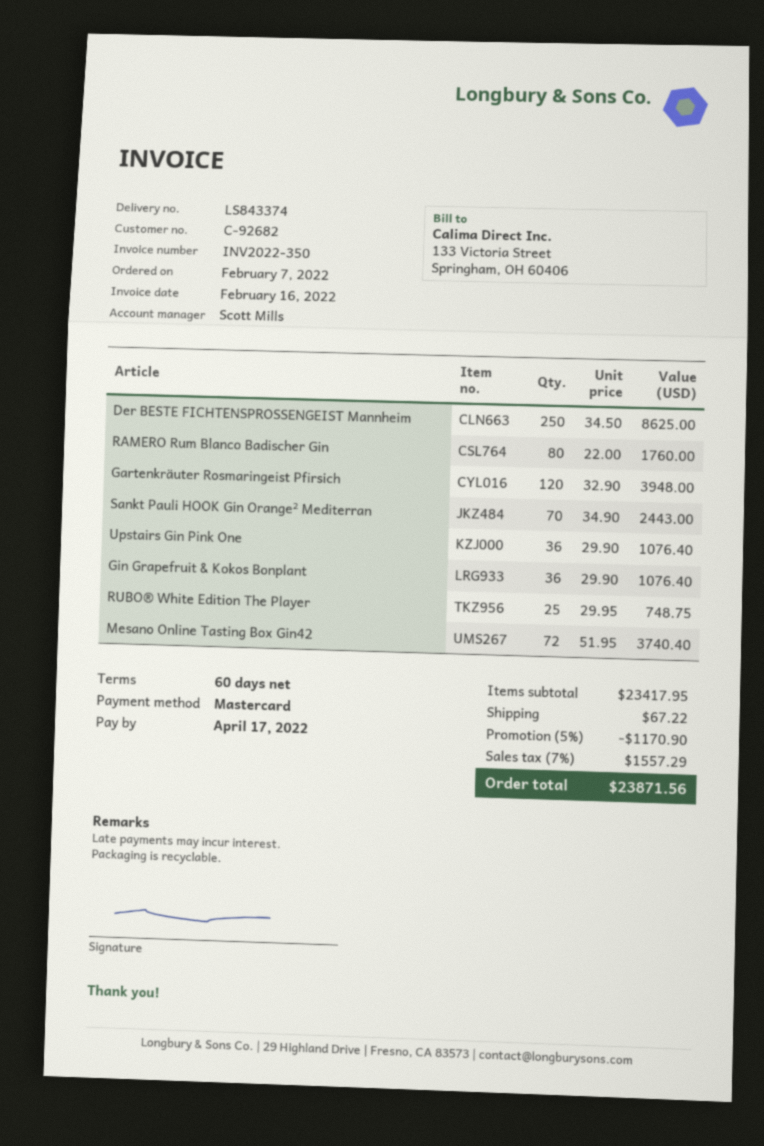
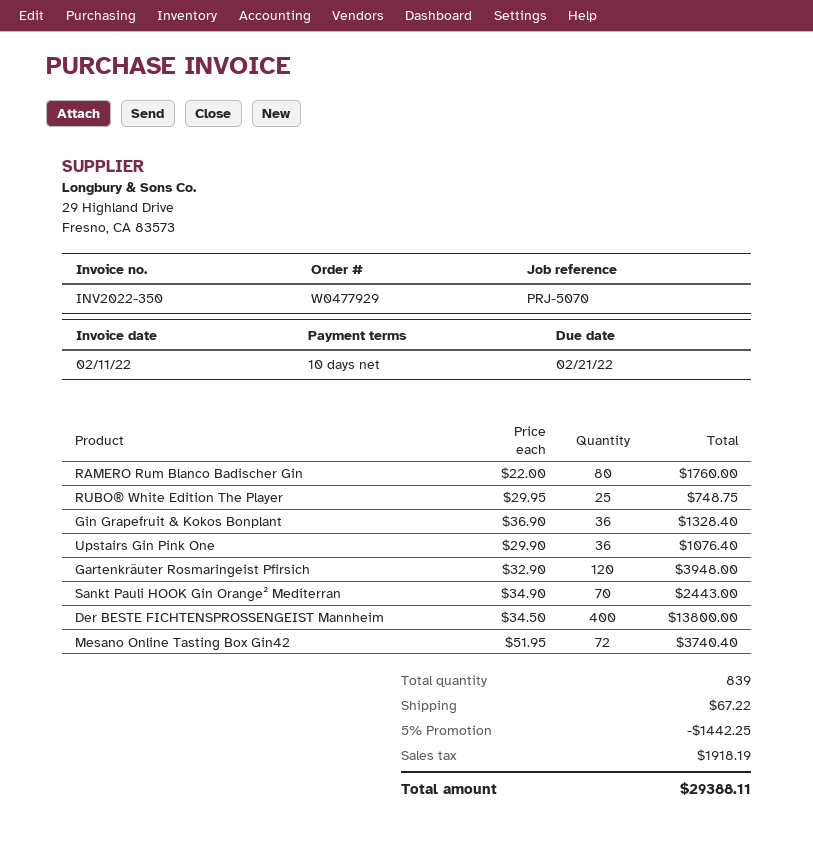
invoice date: 2022-02-16 -> 2022-02-11
payment terms: 60 days -> 10 days
due date: 2022-04-17 -> 2022-02-21
Der BESTE FICHTENSPROSSENGEIST Mannheim: 250 x 34.50 = 8625.00 -> 400 x 34.50 = 13800.00
Gin Grapefruit & Kokos Bonplant: 36 x 29.90 = 1076.40 -> 36 x 36.90 = 1328.40
discount: 5% = 1170.90 -> 5% = 1442.25
tax: 1557.29 -> 1918.19
total: 23871.56 -> 29388.11

